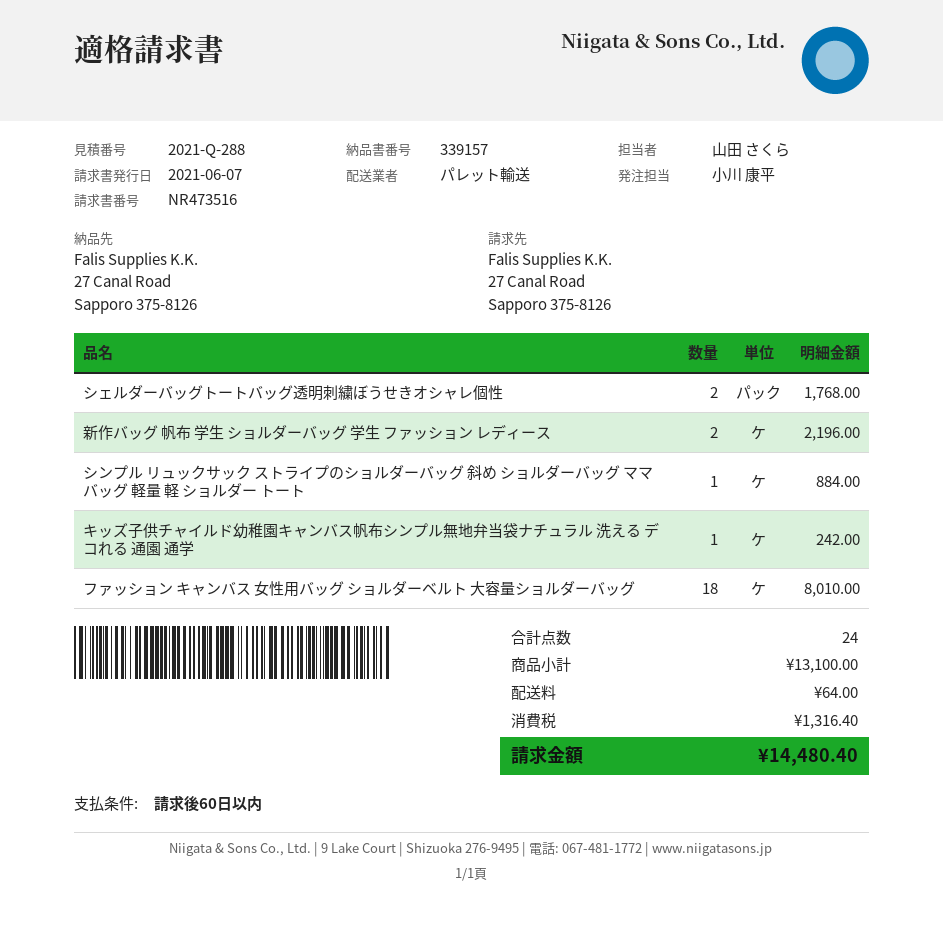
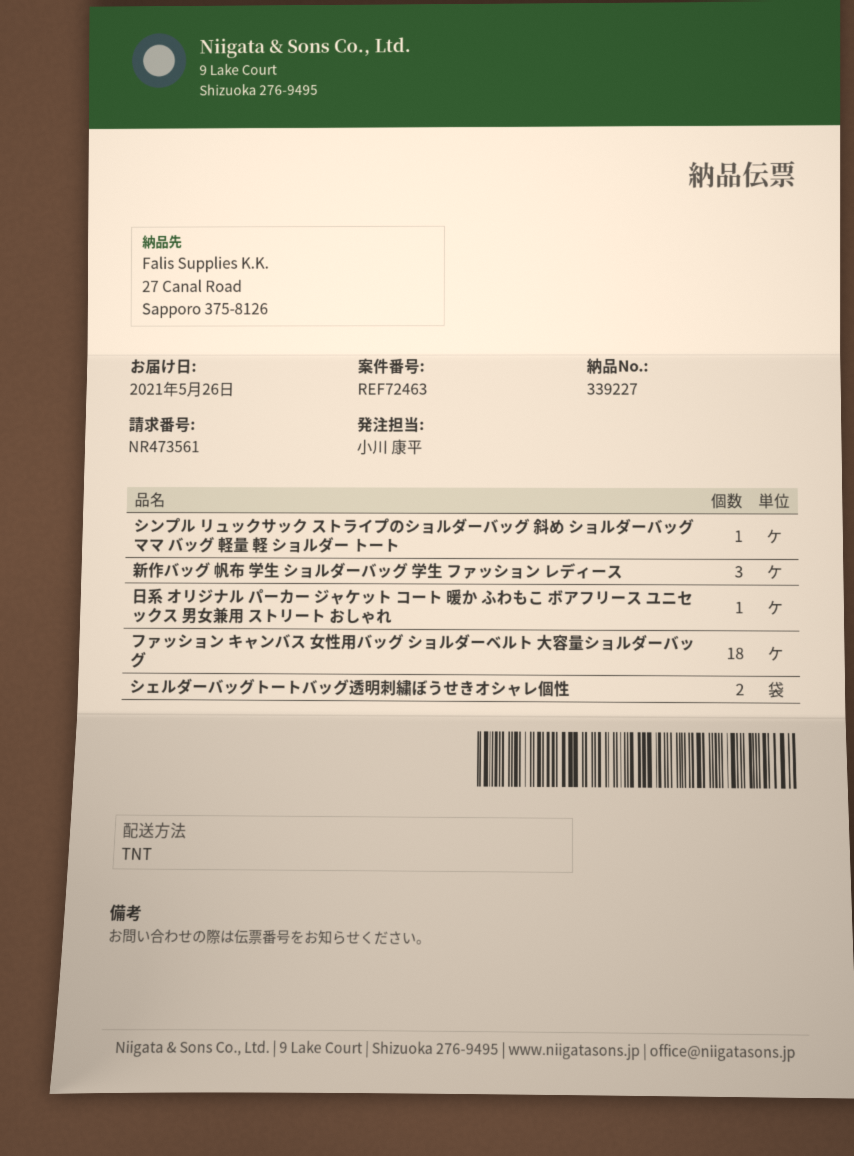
delivery note number: 339157 -> 339227
invoice number: NR473516 -> NR473561
shipping method: pallet freight -> TNT
新作バッグ 帆布 学生 ショルダーバッグ 学生 ファッション レディース: 2 -> 3
キッズ子供チャイルド幼稚園キャンバス帆布シンプル無地弁当袋ナチュラル 洗える デコれる 通園 通学: 1 -> none
日系 オリジナル パーカー ジャケット コート 暖か ふわもこ ボアフリース ユニセックス 男女兼用 ストリート おしゃれ: none -> 1

